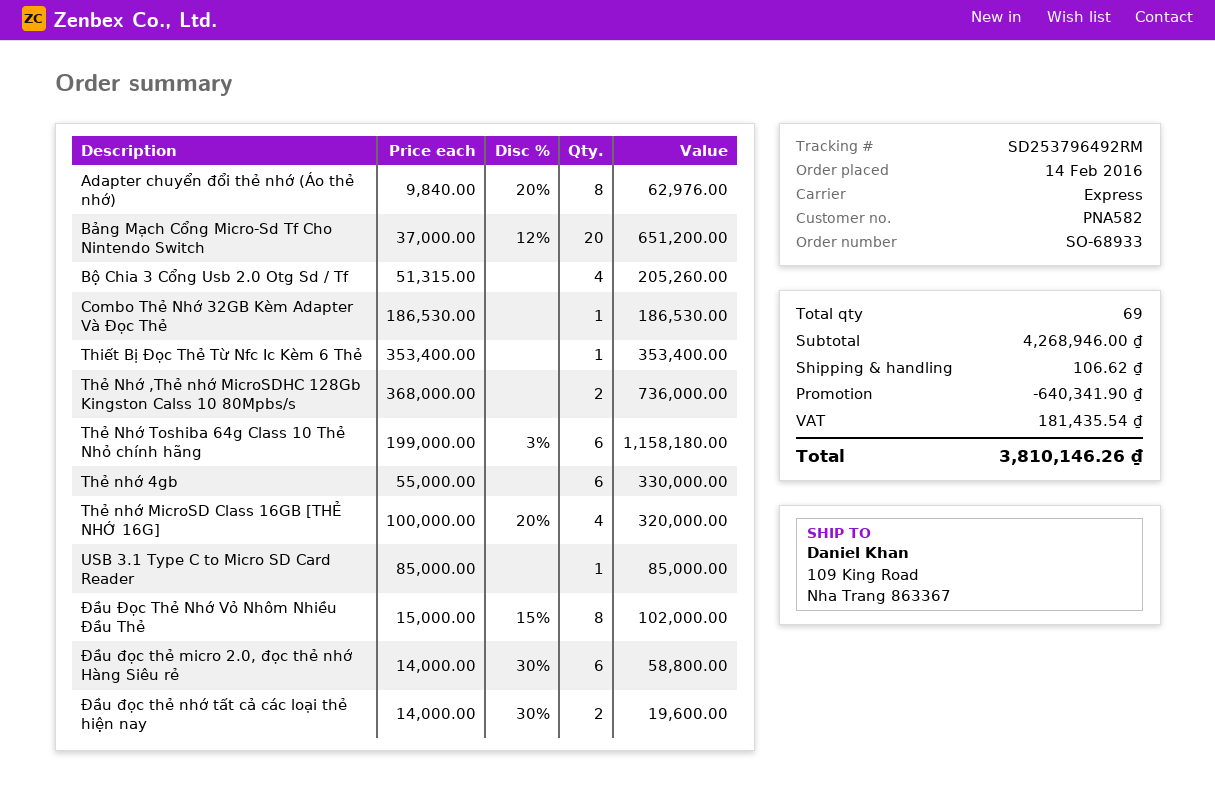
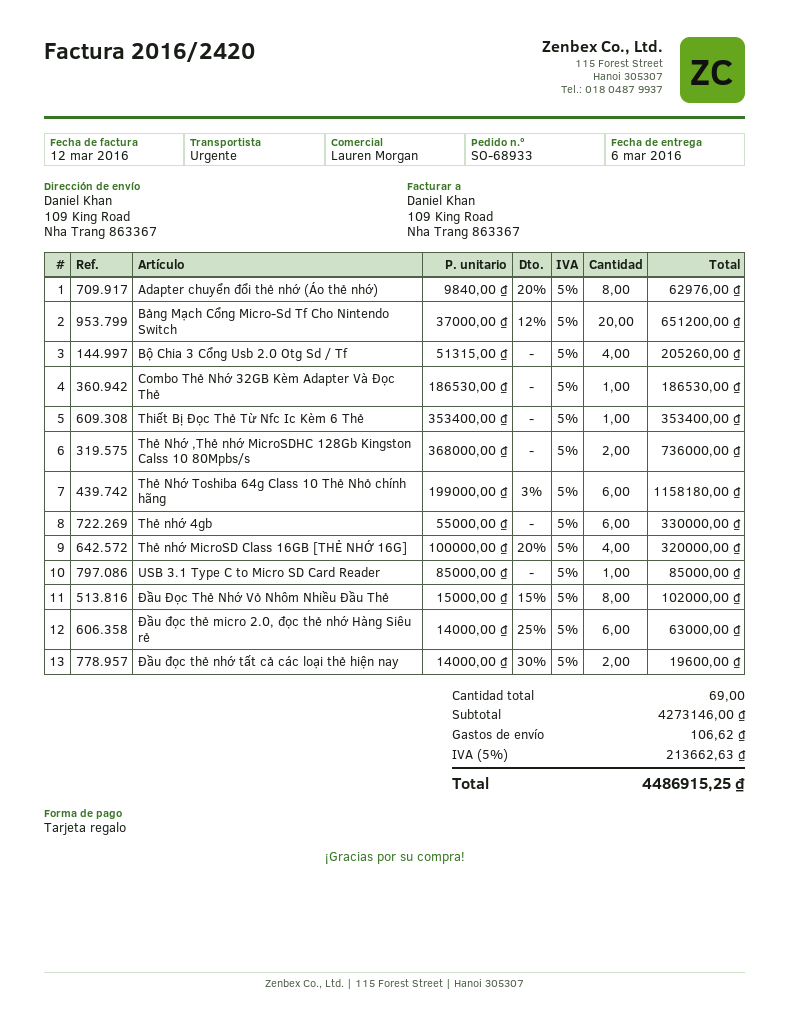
Đầu đọc thẻ micro 2.0, đọc thẻ nhớ Hàng Siêu rẻ: 6 x 14000.00 - 30% = 58800.00 -> 6 x 14000.00 - 25% = 63000.00
subtotal: 4268946.00 -> 4273146.00
discount: 640341.90 -> none
tax: 181435.54 -> 213662.63
total: 3810146.26 -> 4486915.25

